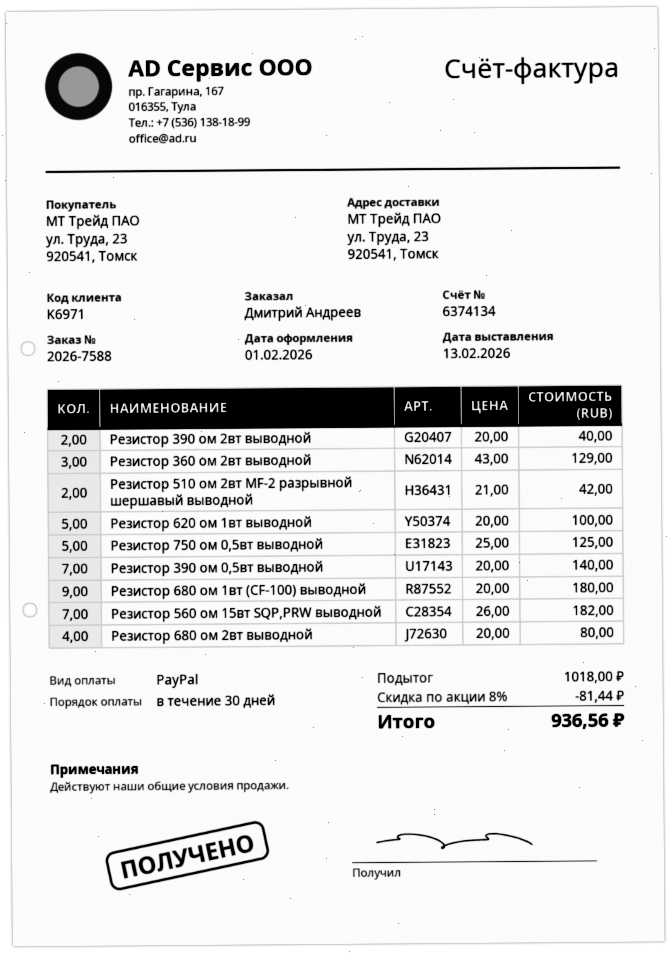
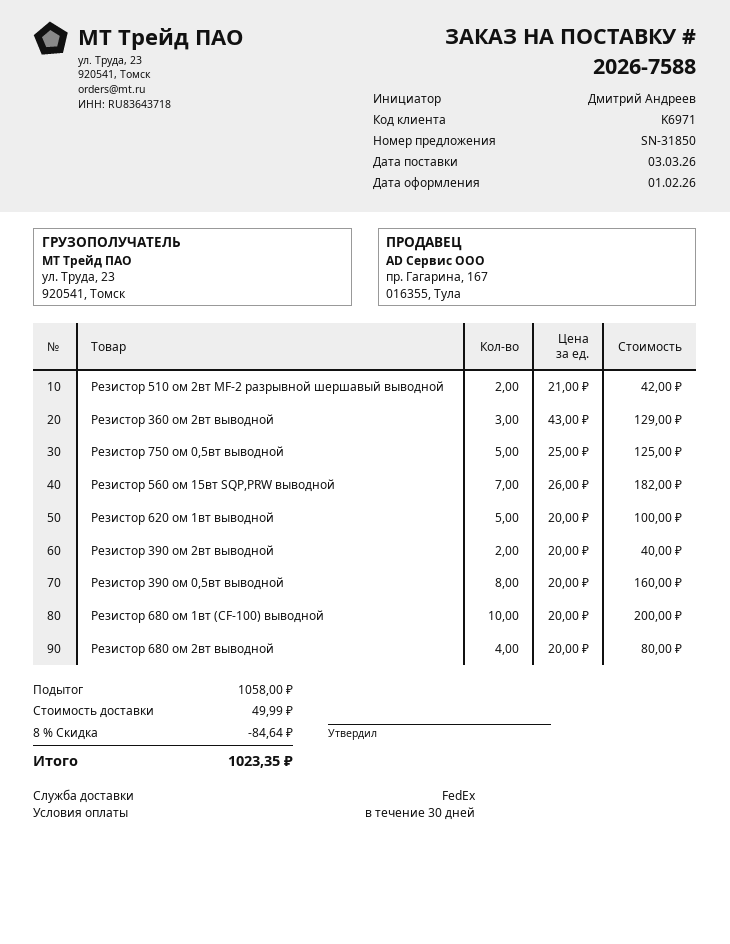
Резистор 390 ом 0,5вт выводной: 7 x 20.00 = 140.00 -> 8 x 20.00 = 160.00
Резистор 680 ом 1вт (CF-100) выводной: 9 x 20.00 = 180.00 -> 10 x 20.00 = 200.00
subtotal: 1018.00 -> 1058.00
discount: 8% = 81.44 -> 8% = 84.64
shipping: none -> 49.99
total: 936.56 -> 1023.35

